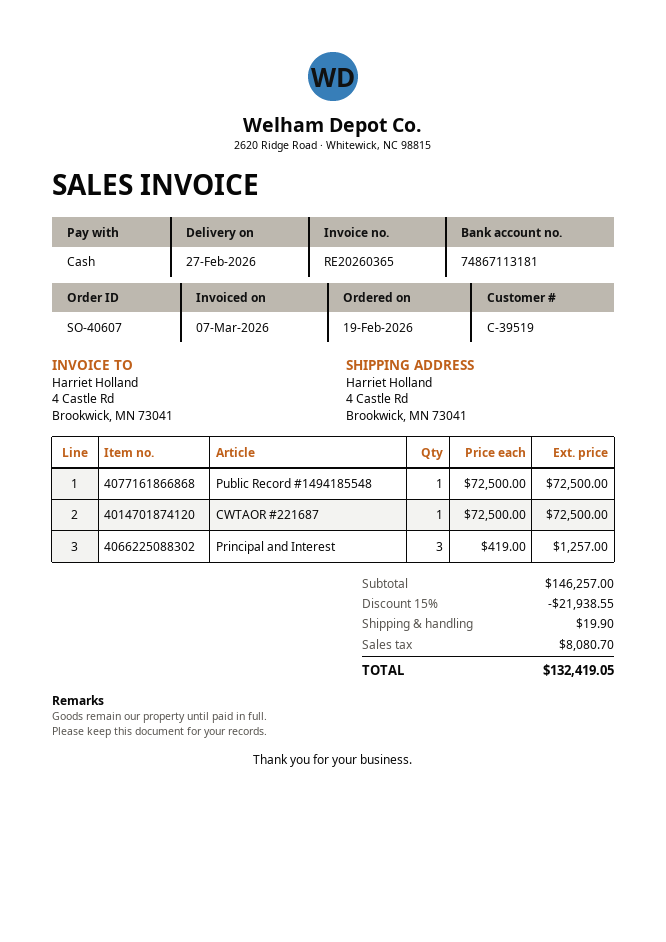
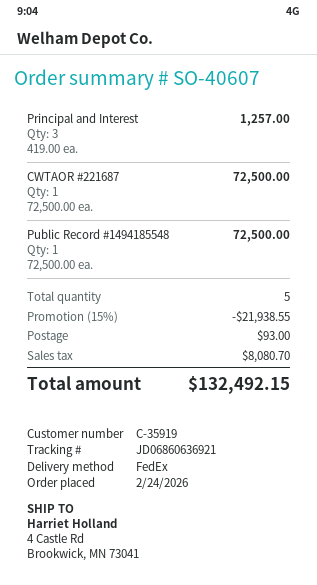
order date: 2026-02-19 -> 2026-02-24
customer number: C-39519 -> C-35919
shipping: 19.90 -> 93.00
total: 132419.05 -> 132492.15

